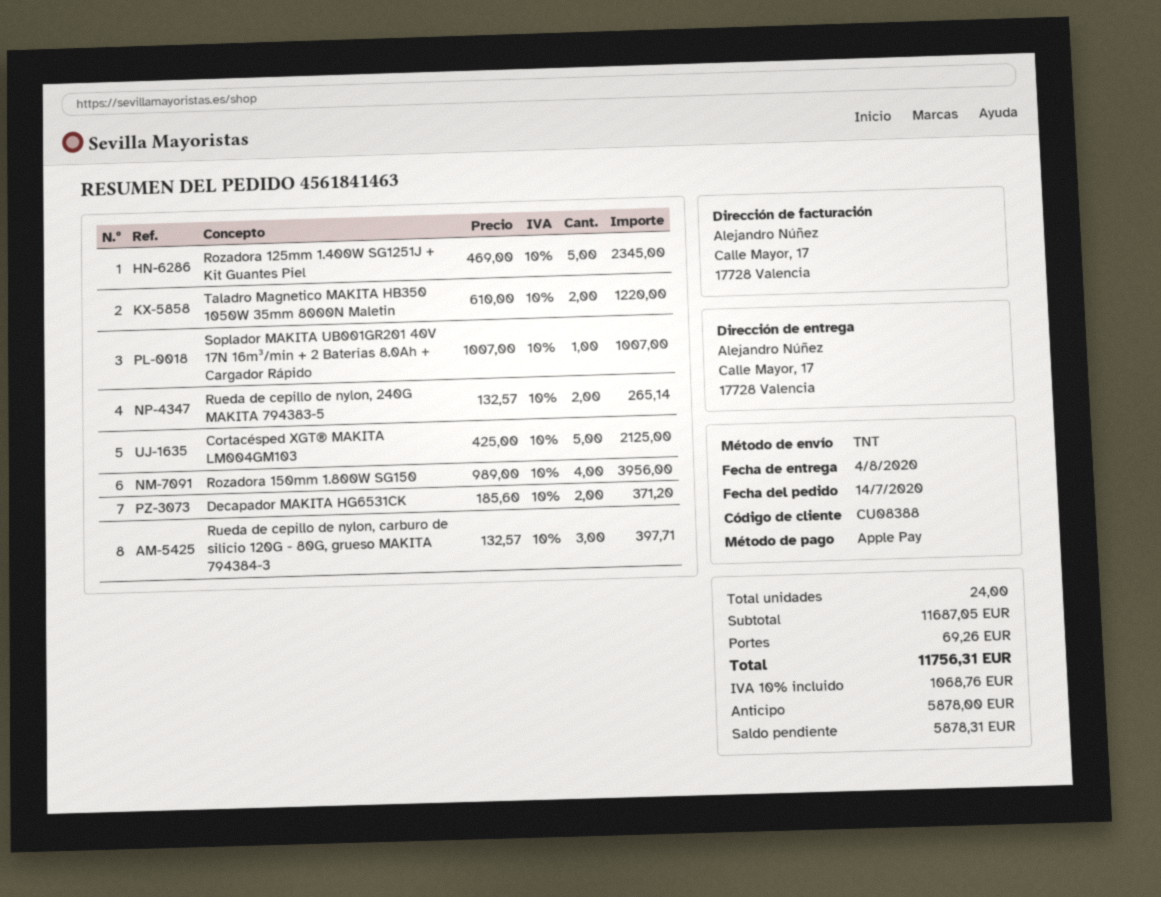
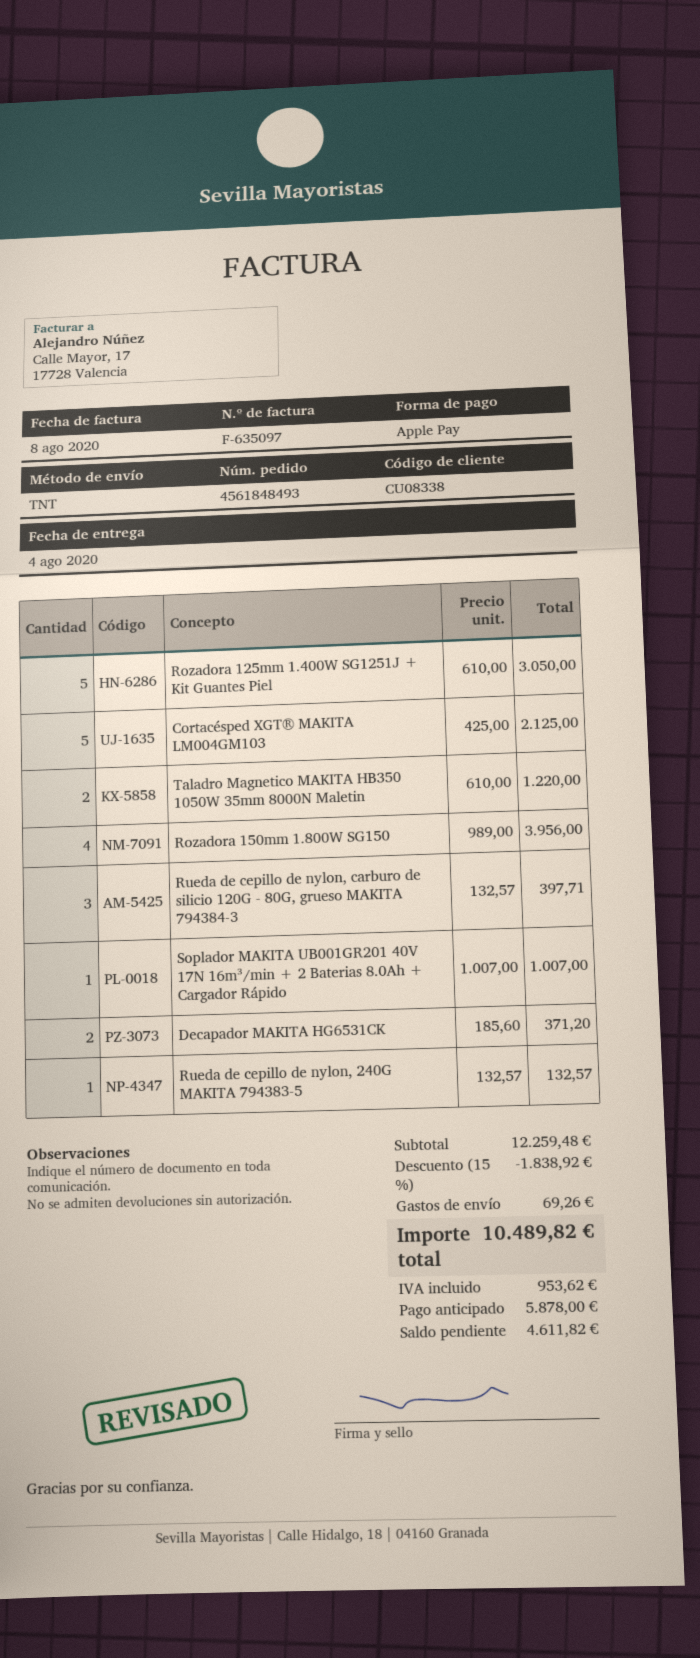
order number: 4561841463 -> 4561848493
customer number: CU08388 -> CU08338
Rozadora 125mm 1.400W SG1251J + Kit Guantes Piel: 5 x 469.00 = 2345.00 -> 5 x 610.00 = 3050.00
Rueda de cepillo de nylon, 240G MAKITA 794383-5: 2 x 132.57 = 265.14 -> 1 x 132.57 = 132.57
subtotal: 11687.05 -> 12259.48
discount: none -> 15% = 1838.92
tax: 1068.76 -> 953.62
total: 11756.31 -> 10489.82
balance: 5878.31 -> 4611.82

